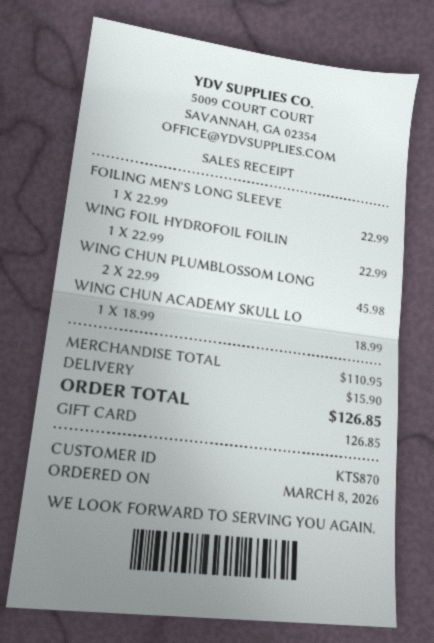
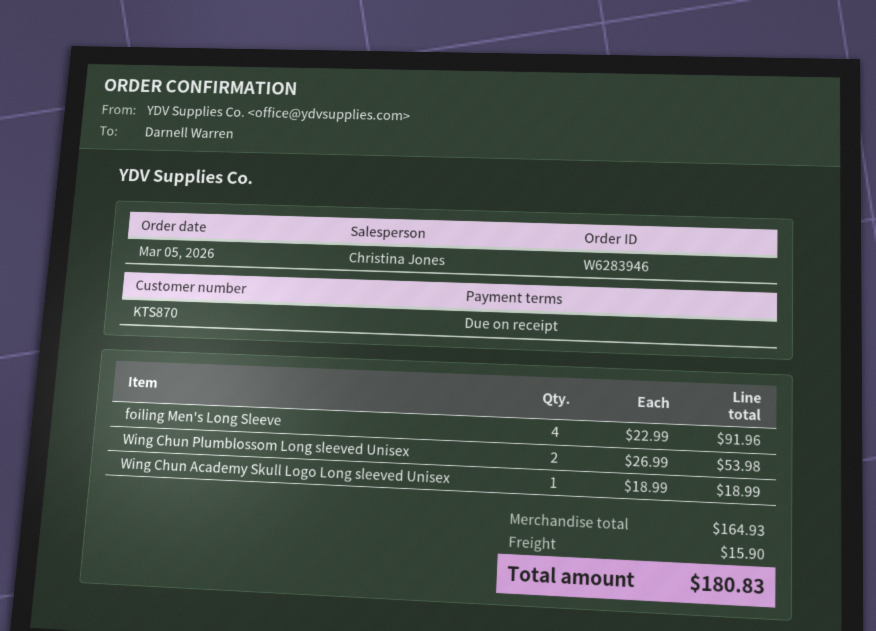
order date: 2026-03-08 -> 2026-03-05
FOILING MEN'S LONG SLEEVE: 1 x 22.99 = 22.99 -> 4 x 22.99 = 91.96
WING FOIL HYDROFOIL FOILIN: 1 x 22.99 = 22.99 -> none
WING CHUN PLUMBLOSSOM LONG: 2 x 22.99 = 45.98 -> 2 x 26.99 = 53.98
subtotal: 110.95 -> 164.93
total: 126.85 -> 180.83

